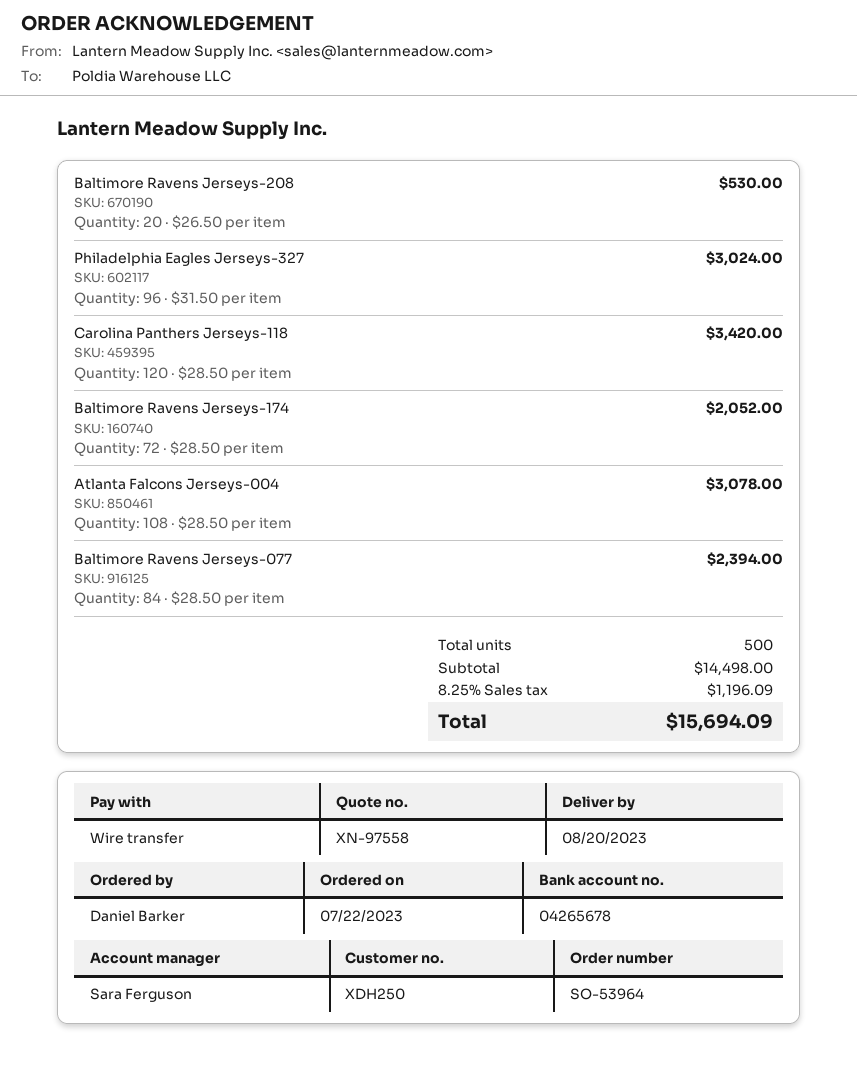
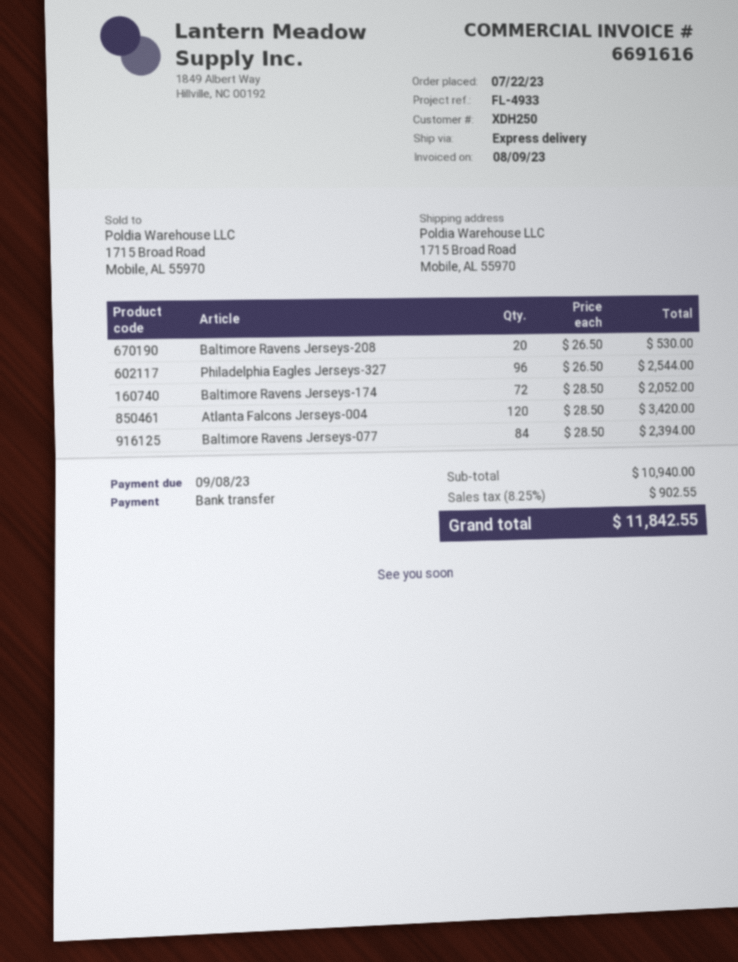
Philadelphia Eagles Jerseys-327: 96 x 31.50 = 3024.00 -> 96 x 26.50 = 2544.00
Carolina Panthers Jerseys-118: 120 x 28.50 = 3420.00 -> none
Atlanta Falcons Jerseys-004: 108 x 28.50 = 3078.00 -> 120 x 28.50 = 3420.00
subtotal: 14498.00 -> 10940.00
tax: 8.25% = 1196.09 -> 8.25% = 902.55
total: 15694.09 -> 11842.55

